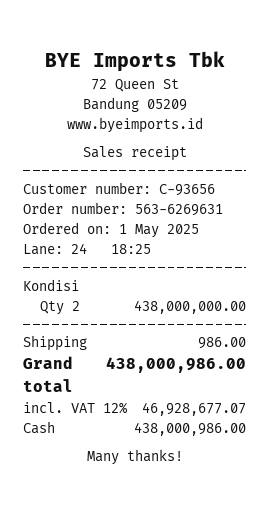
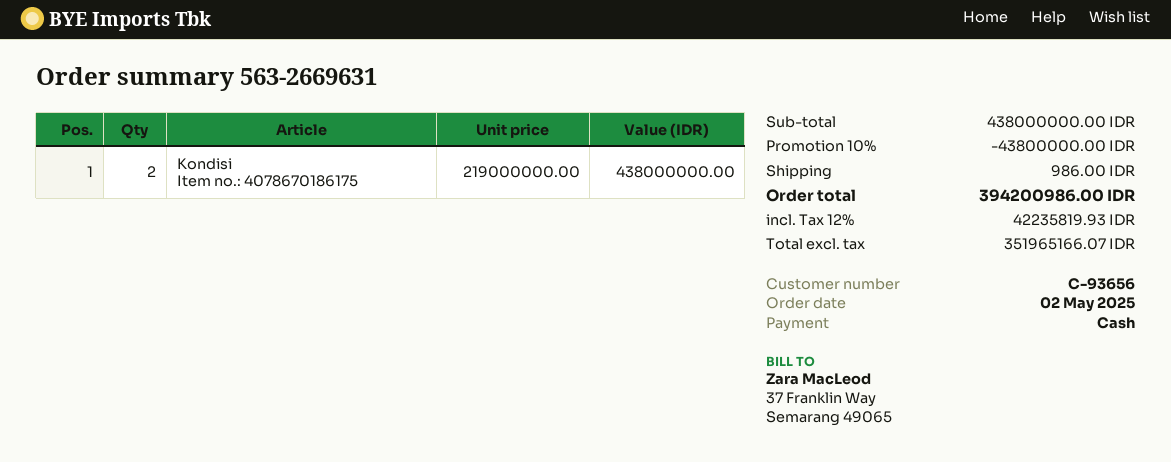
order number: 563-6269631 -> 563-2669631
order date: 2025-05-01 -> 2025-05-02
discount: none -> 10% = 43800000.00
tax: 12% = 46928677.07 -> 12% = 42235819.93
total: 438000986.00 -> 394200986.00

